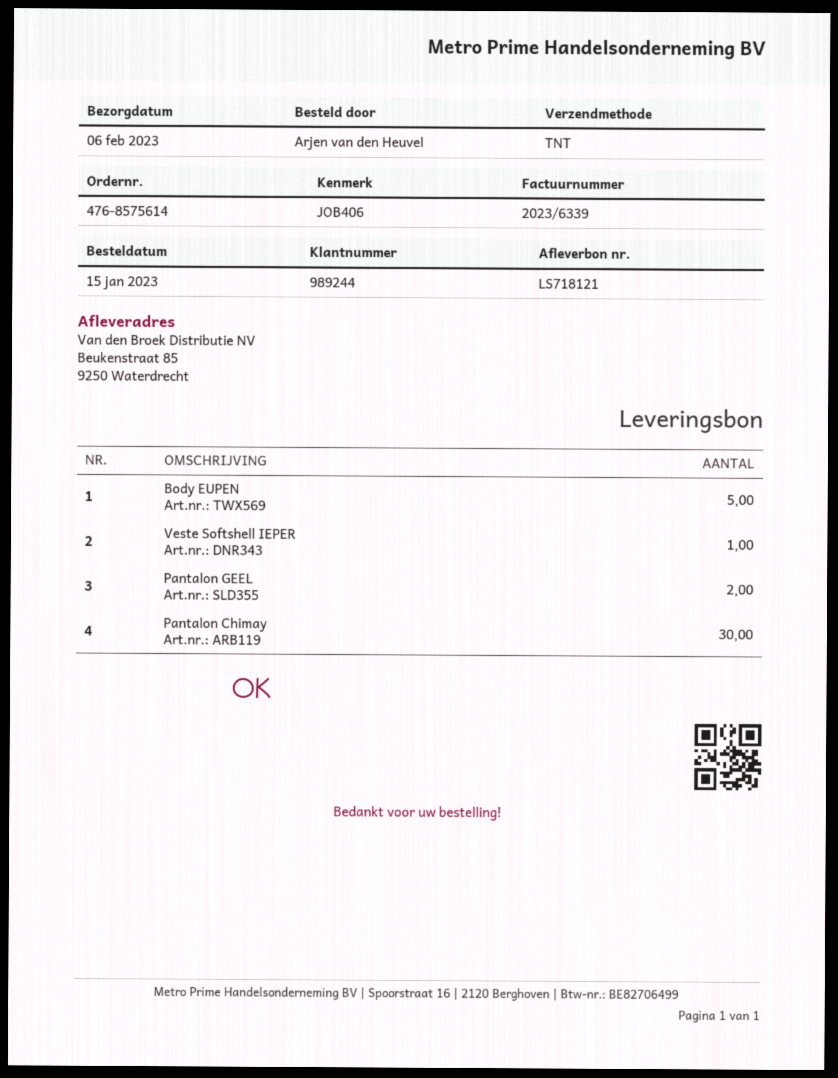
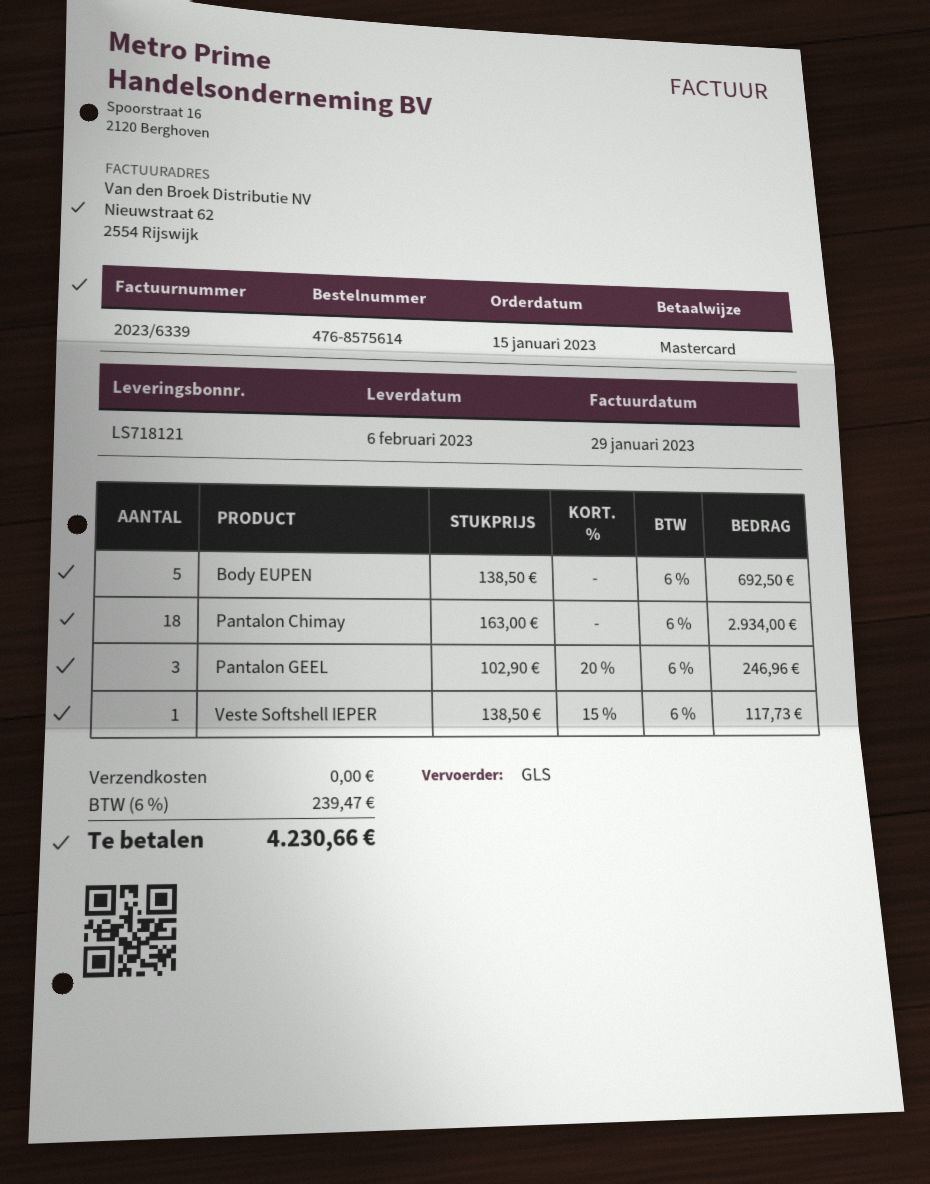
shipping method: TNT -> GLS
Pantalon GEEL: 2 -> 3
Pantalon Chimay: 30 -> 18

